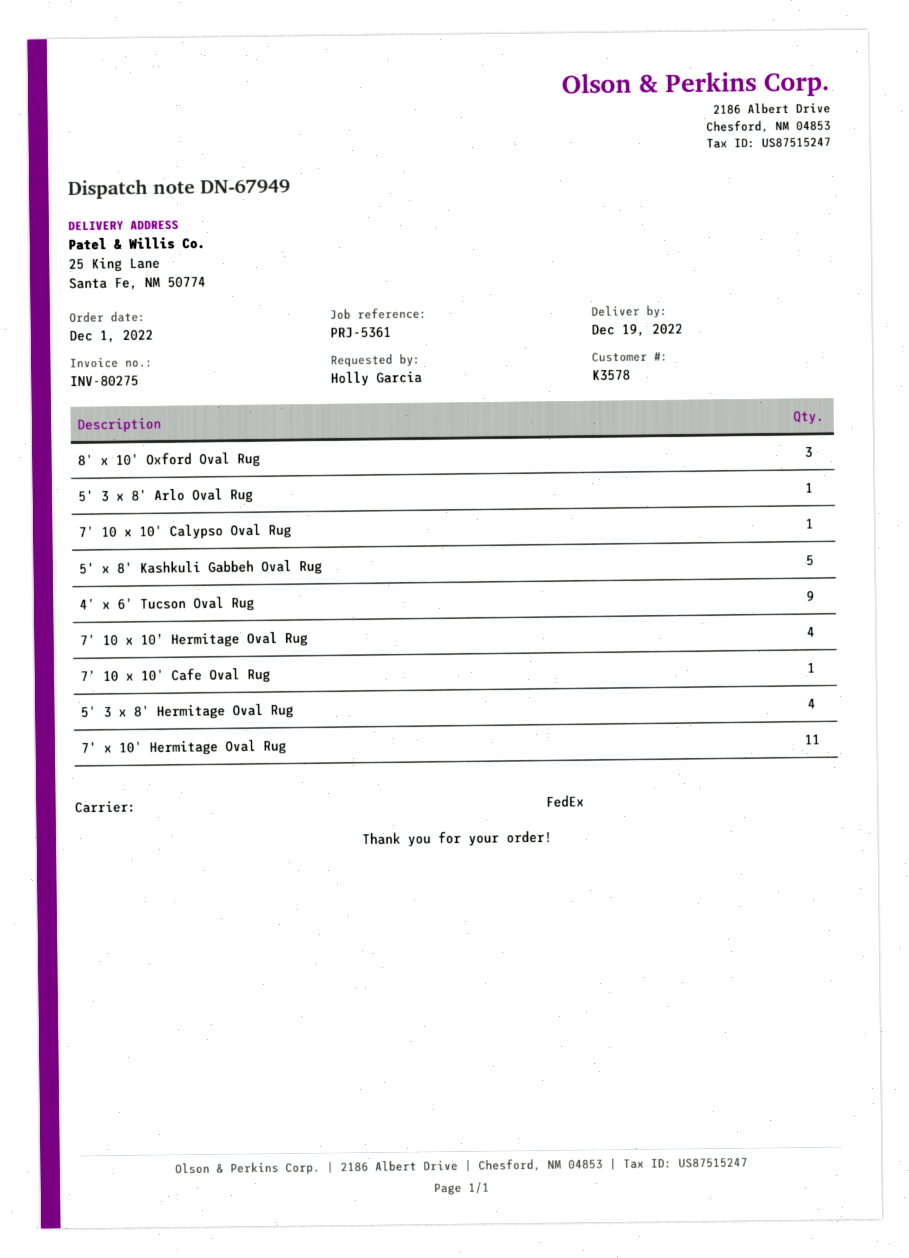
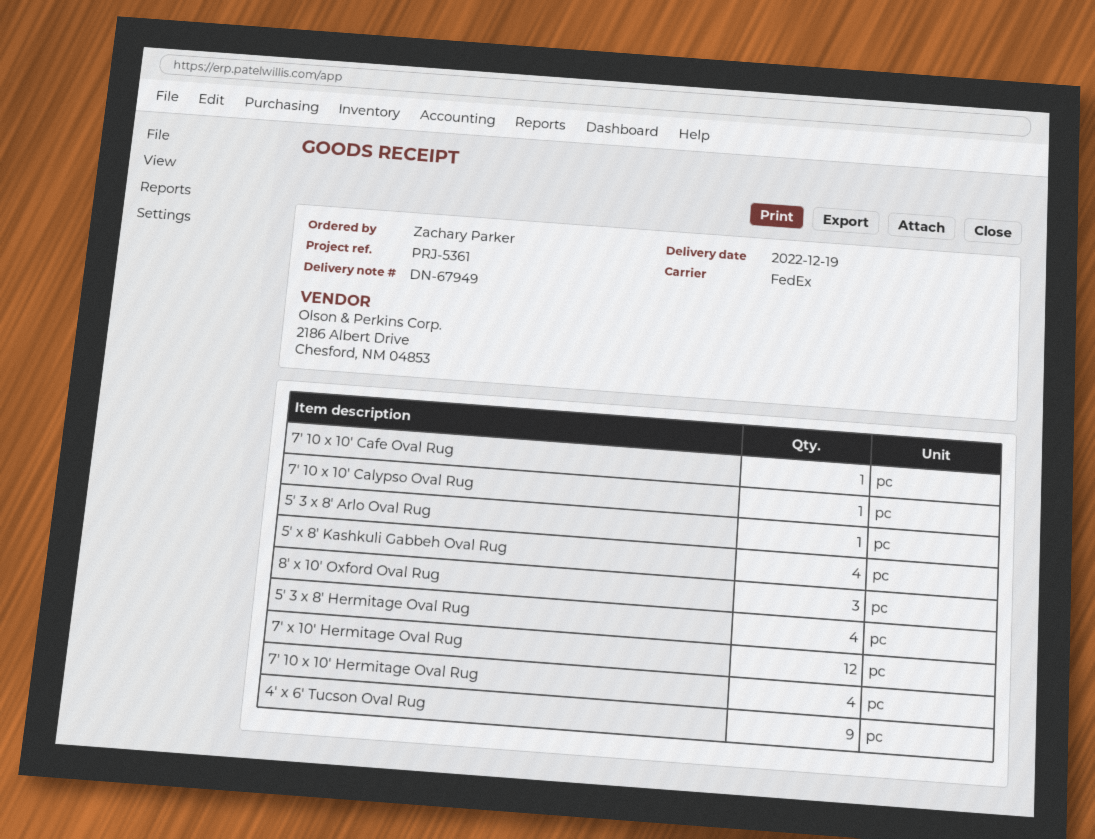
ordered by: Holly Garcia -> Zachary Parker
5' x 8' Kashkuli Gabbeh Oval Rug: 5 -> 4
7' x 10' Hermitage Oval Rug: 11 -> 12

